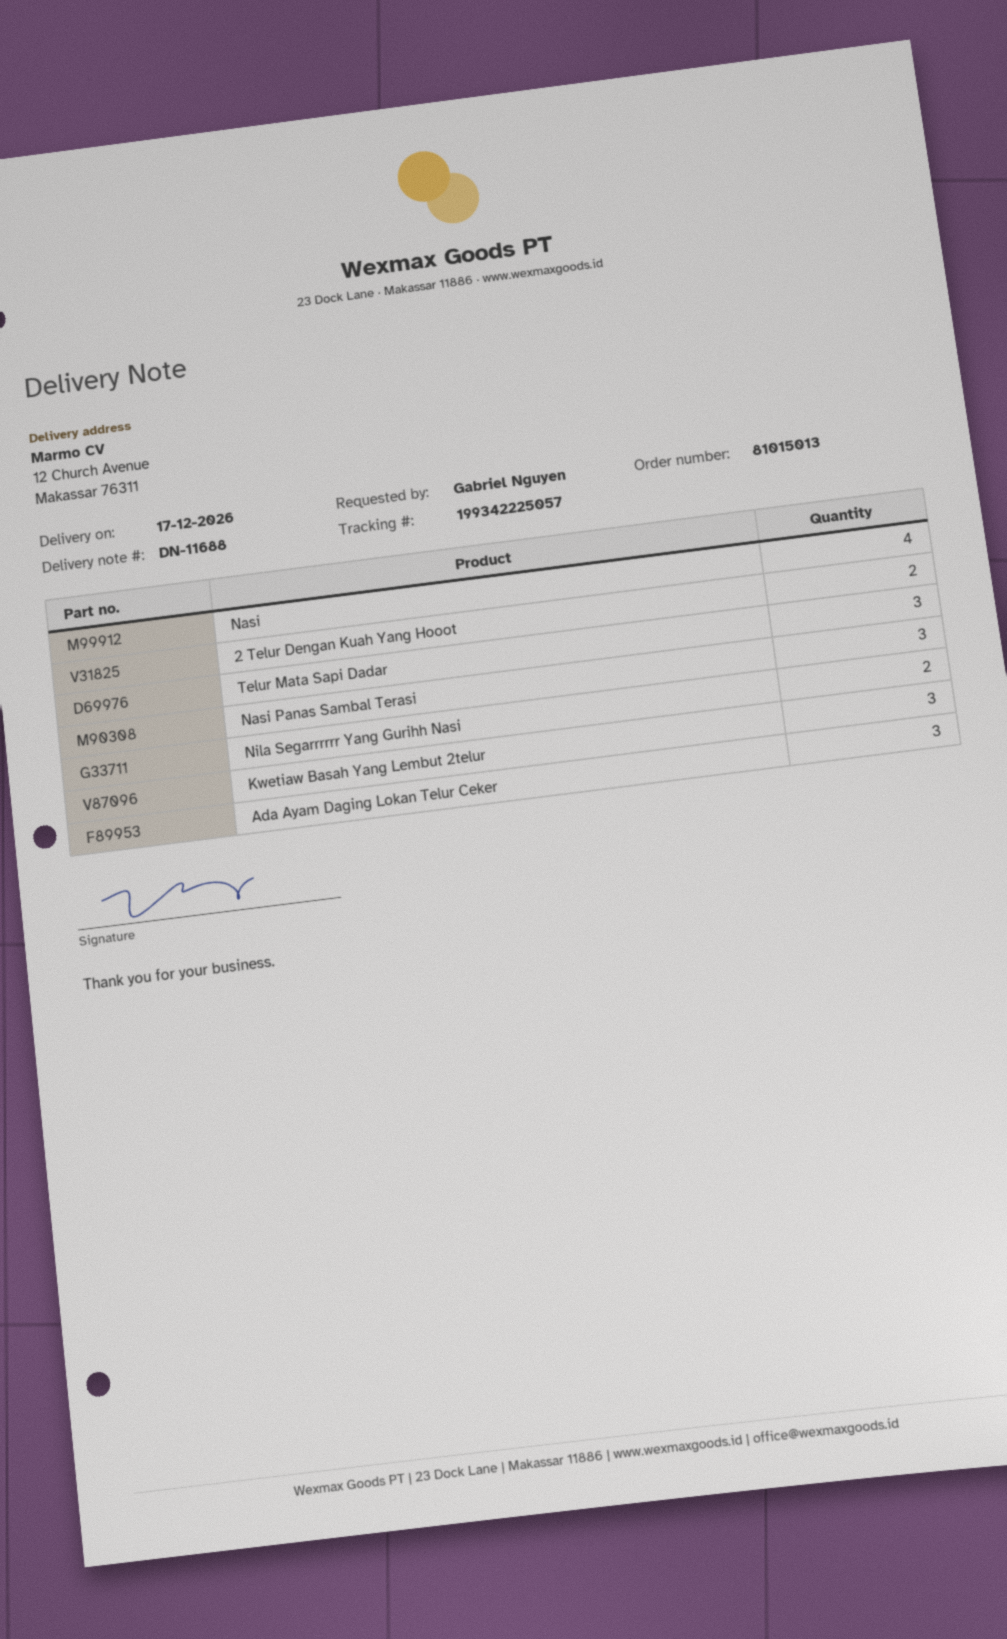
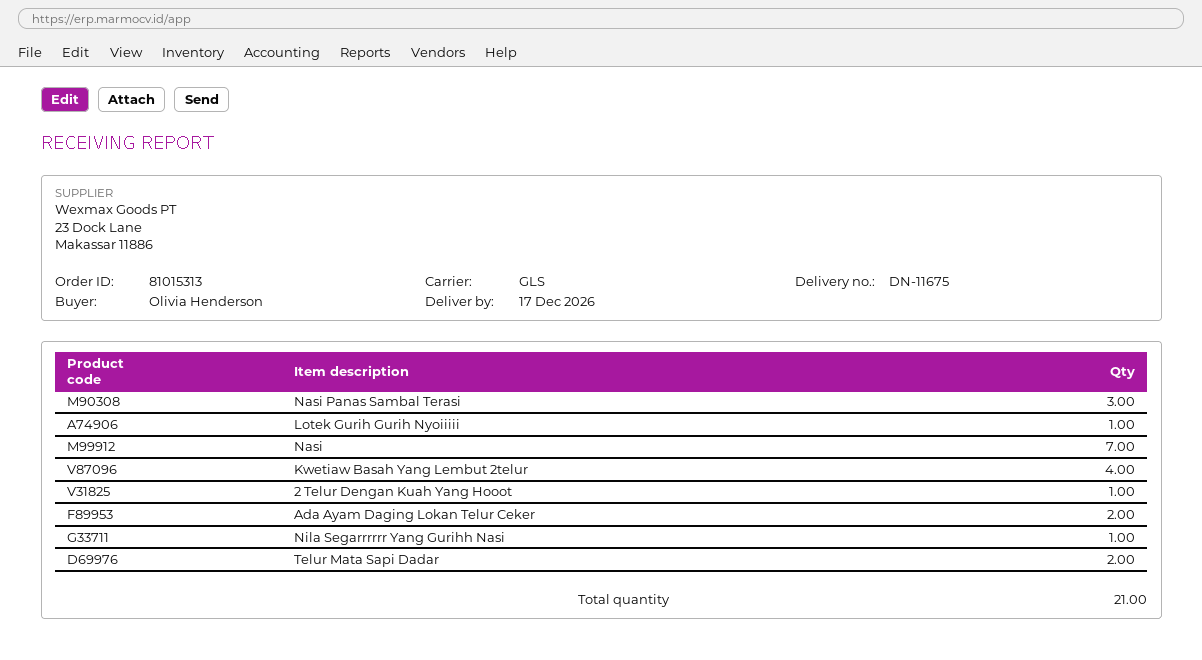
order number: 81015013 -> 81015313
delivery note number: DN-11688 -> DN-11675
ordered by: Gabriel Nguyen -> Olivia Henderson
Nasi: 4 -> 7
2 Telur Dengan Kuah Yang Hooot: 2 -> 1
Telur Mata Sapi Dadar: 3 -> 2
Nila Segarrrrrr Yang Gurihh Nasi: 2 -> 1
Kwetiaw Basah Yang Lembut 2telur: 3 -> 4
Ada Ayam Daging Lokan Telur Ceker: 3 -> 2
Lotek Gurih Gurih Nyoiiiii: none -> 1

